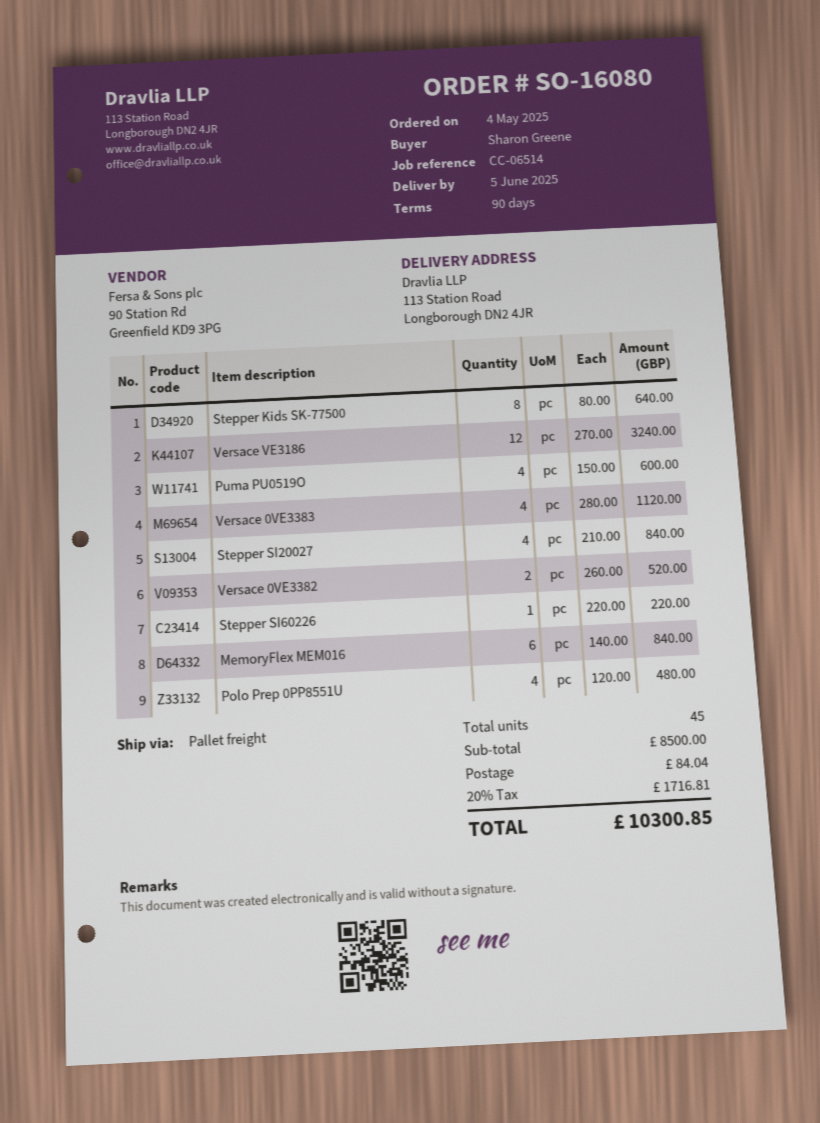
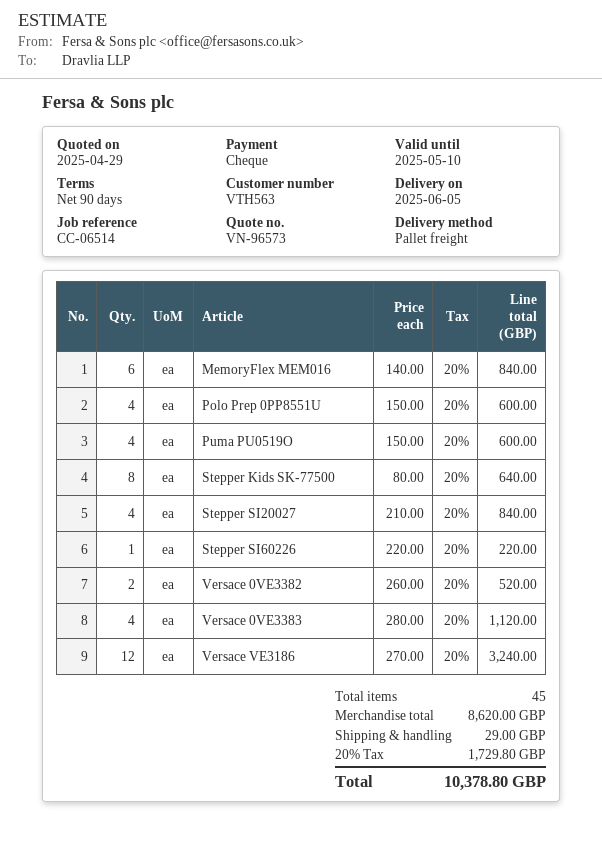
Polo Prep 0PP8551U: 4 x 120.00 = 480.00 -> 4 x 150.00 = 600.00
subtotal: 8500.00 -> 8620.00
shipping: 84.04 -> 29.00
tax: 20% = 1716.81 -> 20% = 1729.80
total: 10300.85 -> 10378.80

